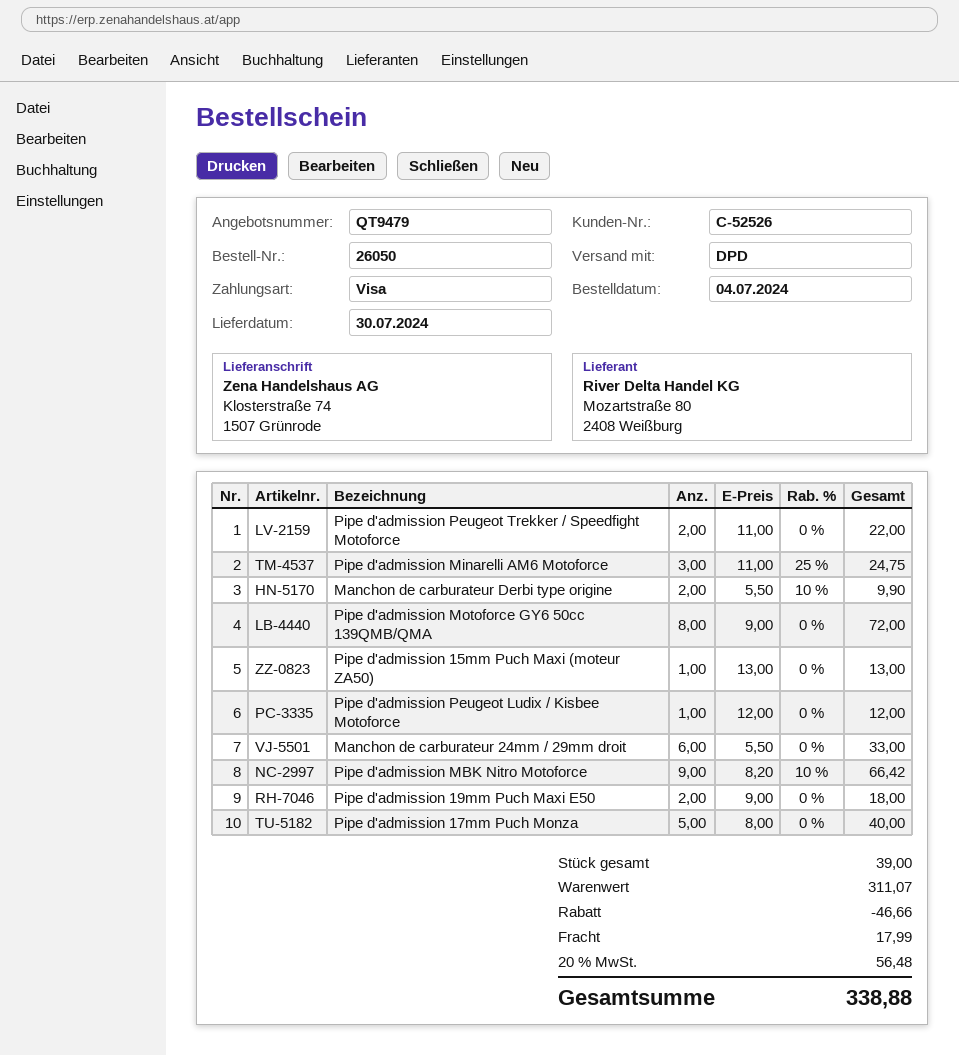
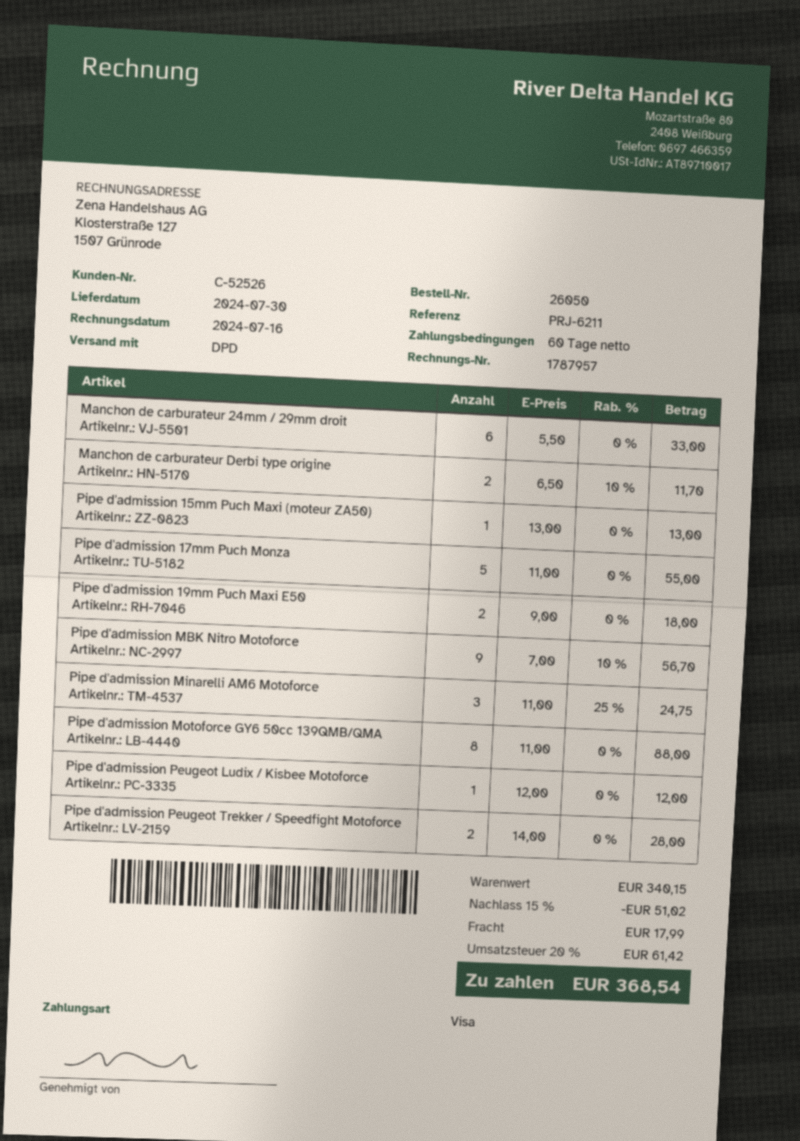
Pipe d'admission Peugeot Trekker / Speedfight Motoforce: 2 x 11.00 = 22.00 -> 2 x 14.00 = 28.00
Manchon de carburateur Derbi type origine: 2 x 5.50 - 10% = 9.90 -> 2 x 6.50 - 10% = 11.70
Pipe d'admission Motoforce GY6 50cc 139QMB/QMA: 8 x 9.00 = 72.00 -> 8 x 11.00 = 88.00
Pipe d'admission MBK Nitro Motoforce: 9 x 8.20 - 10% = 66.42 -> 9 x 7.00 - 10% = 56.70
Pipe d'admission 17mm Puch Monza: 5 x 8.00 = 40.00 -> 5 x 11.00 = 55.00
subtotal: 311.07 -> 340.15
discount: 46.66 -> 51.02
tax: 20% = 56.48 -> 20% = 61.42
total: 338.88 -> 368.54

